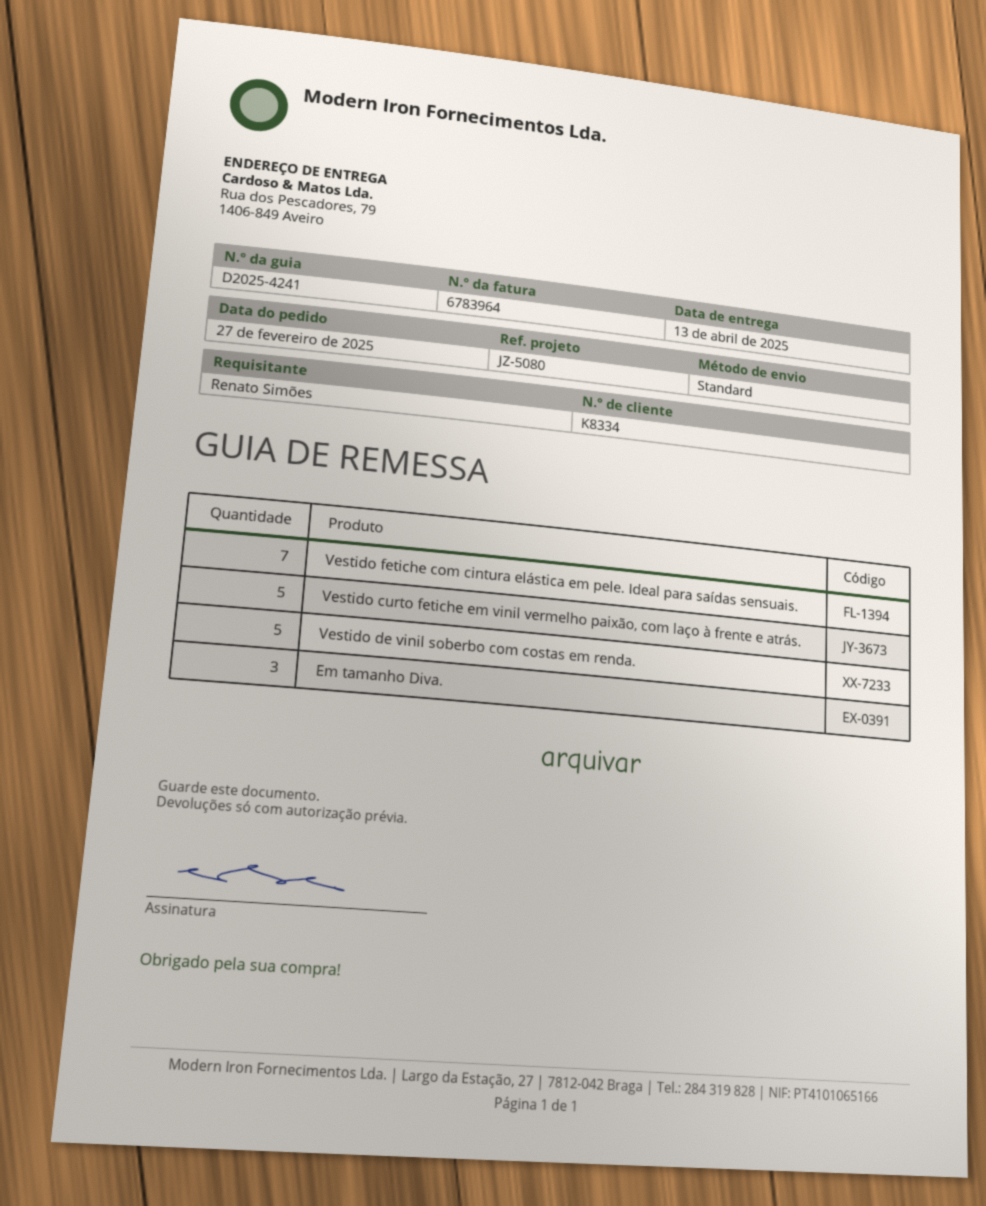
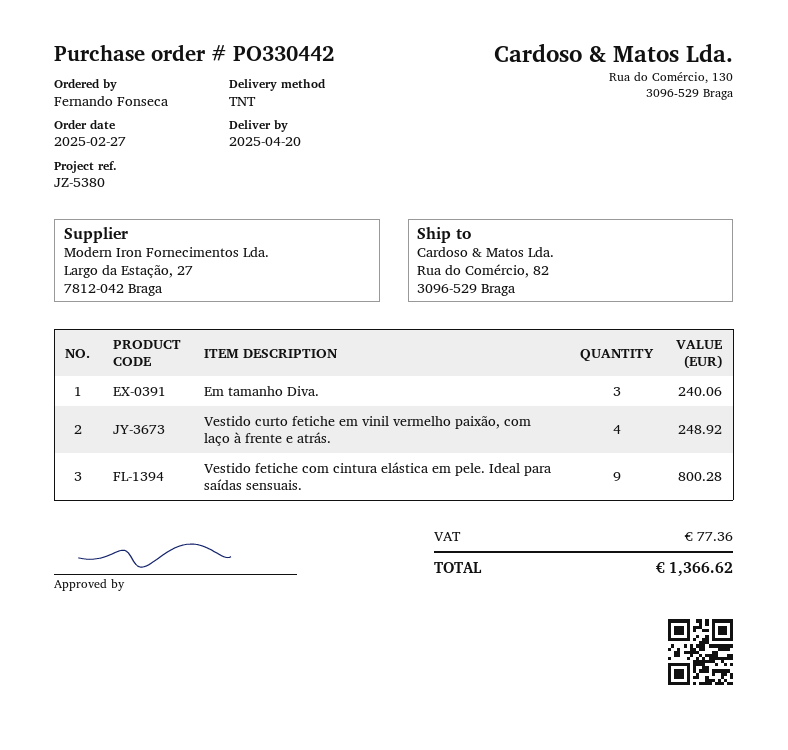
delivery date: 2025-04-13 -> 2025-04-20
reference: JZ-5080 -> JZ-5380
ordered by: Renato Simões -> Fernando Fonseca
shipping method: standard -> TNT
ship to: Rua dos Pescadores, 79, 1406-849 Aveiro -> Rua do Comércio, 82, 3096-529 Braga
Vestido fetiche com cintura elástica em pele. Ideal para saídas sensuais.: 7 -> 9
Vestido curto fetiche em vinil vermelho paixão, com laço à frente e atrás.: 5 -> 4
Vestido de vinil soberbo com costas em renda.: 5 -> none

